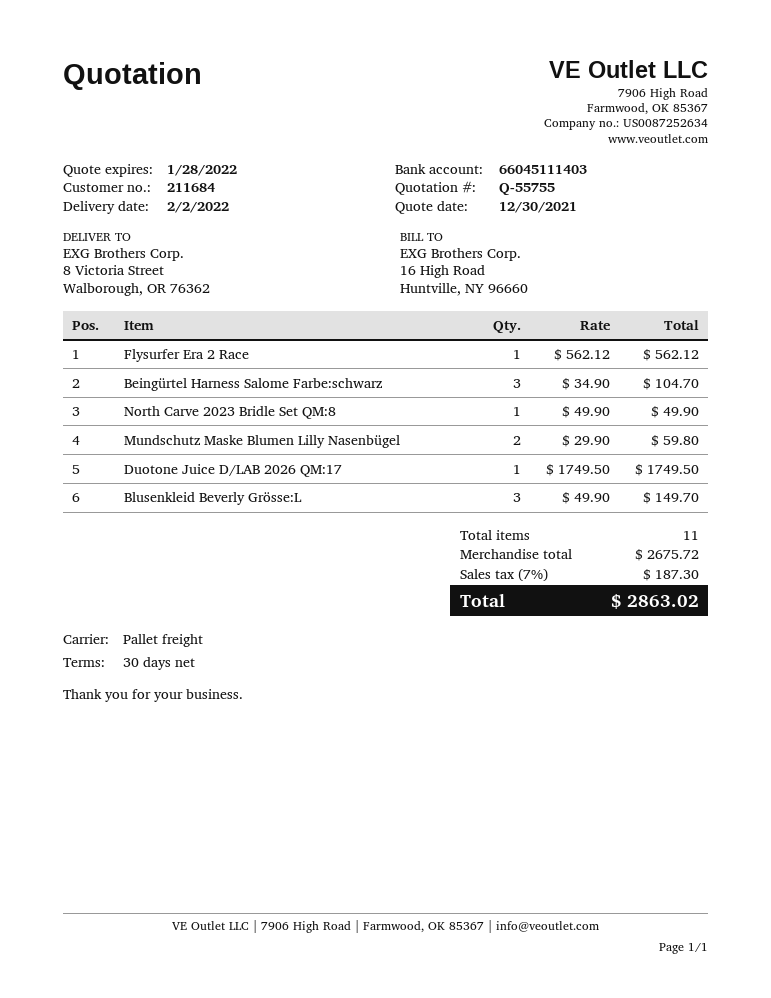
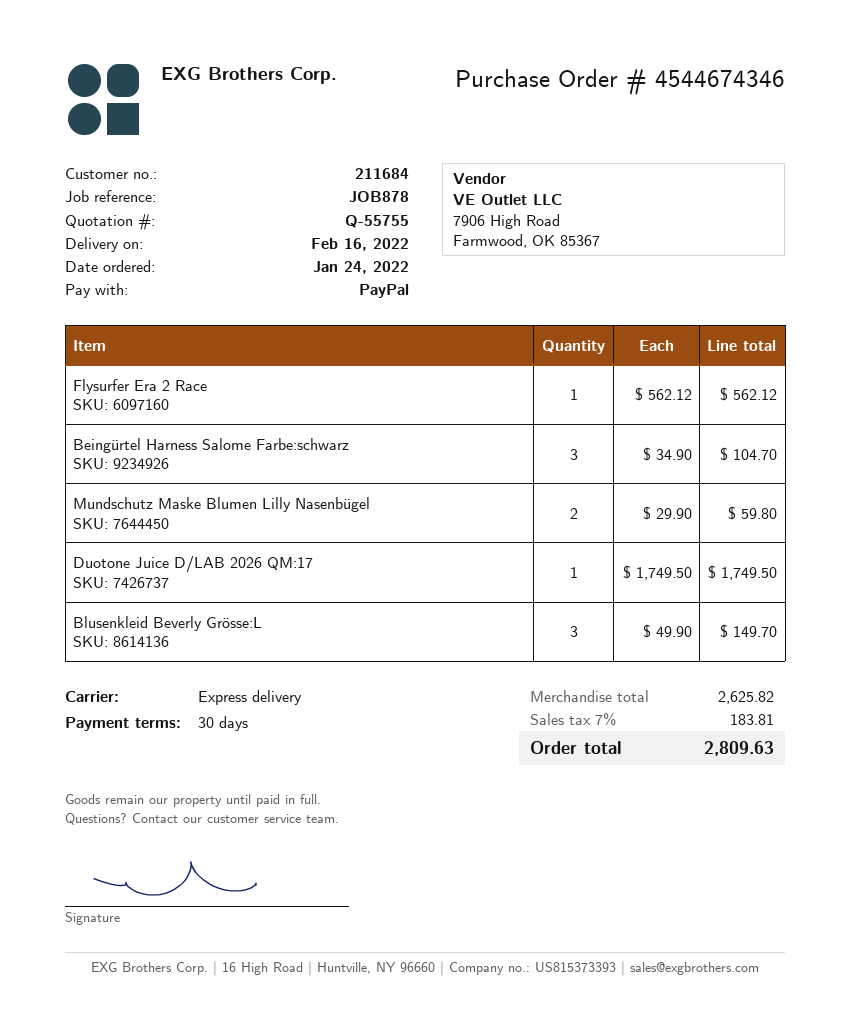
delivery date: 2022-02-02 -> 2022-02-16
shipping method: pallet freight -> express
North Carve 2023 Bridle Set QM:8: 1 x 49.90 = 49.90 -> none
subtotal: 2675.72 -> 2625.82
tax: 7% = 187.30 -> 7% = 183.81
total: 2863.02 -> 2809.63

